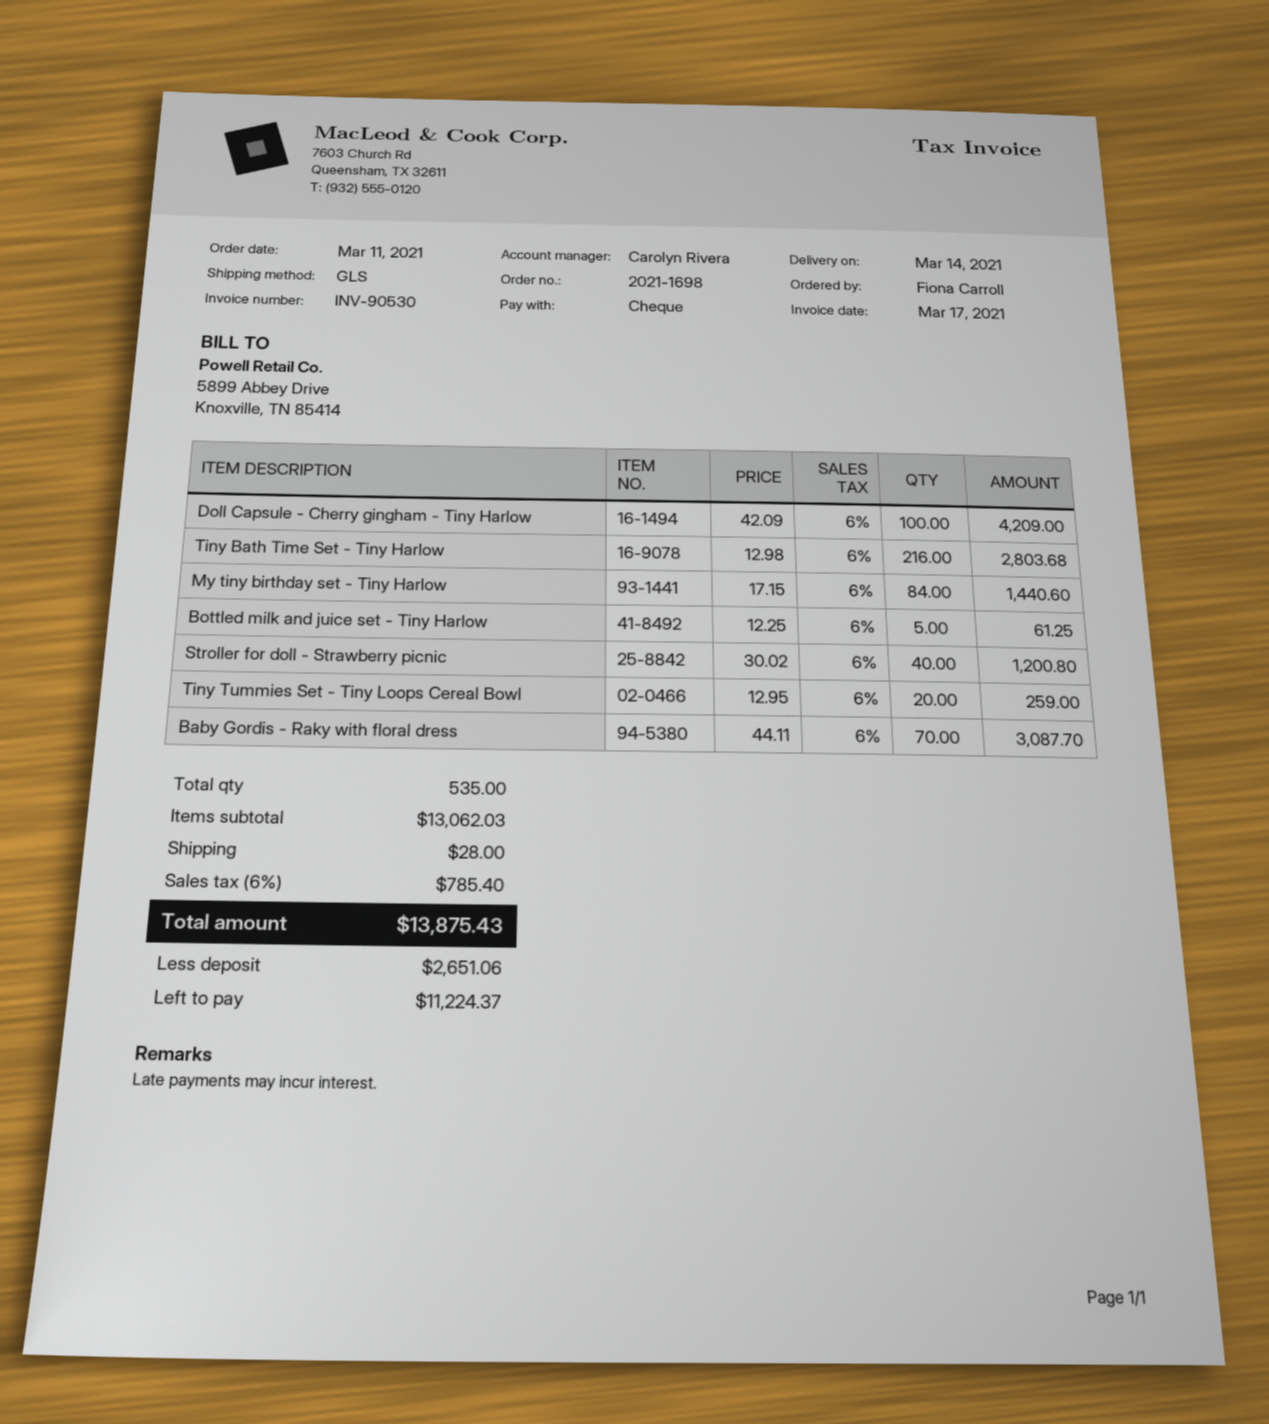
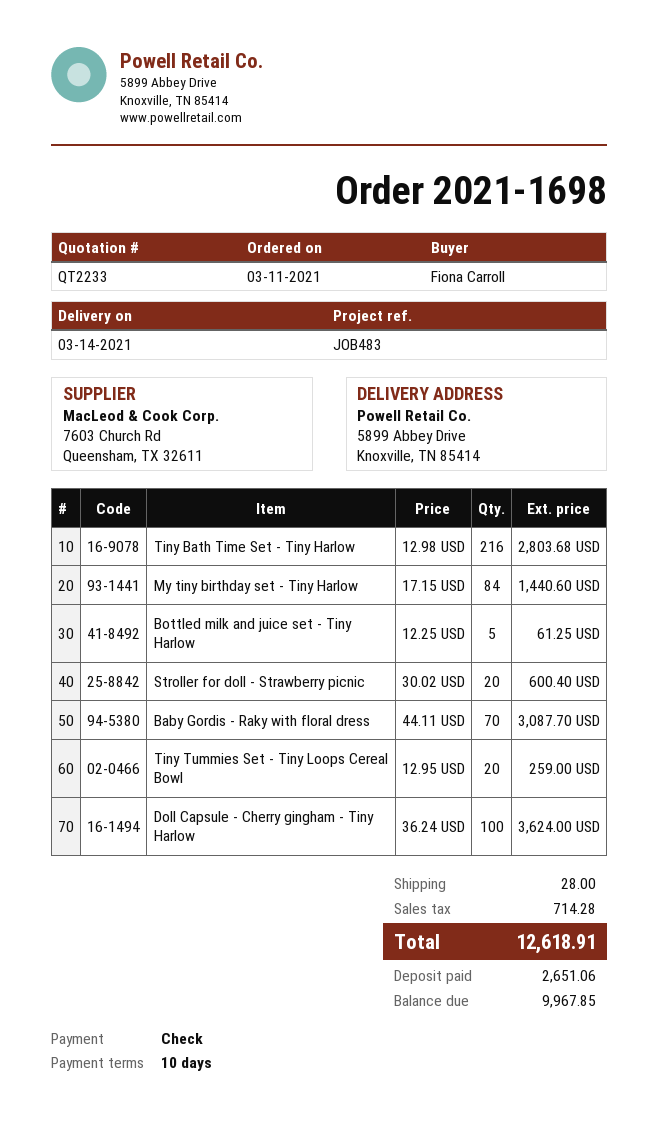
Doll Capsule - Cherry gingham - Tiny Harlow: 100 x 42.09 = 4209.00 -> 100 x 36.24 = 3624.00
Stroller for doll - Strawberry picnic: 40 x 30.02 = 1200.80 -> 20 x 30.02 = 600.40
tax: 785.40 -> 714.28
total: 13875.43 -> 12618.91
balance: 11224.37 -> 9967.85

